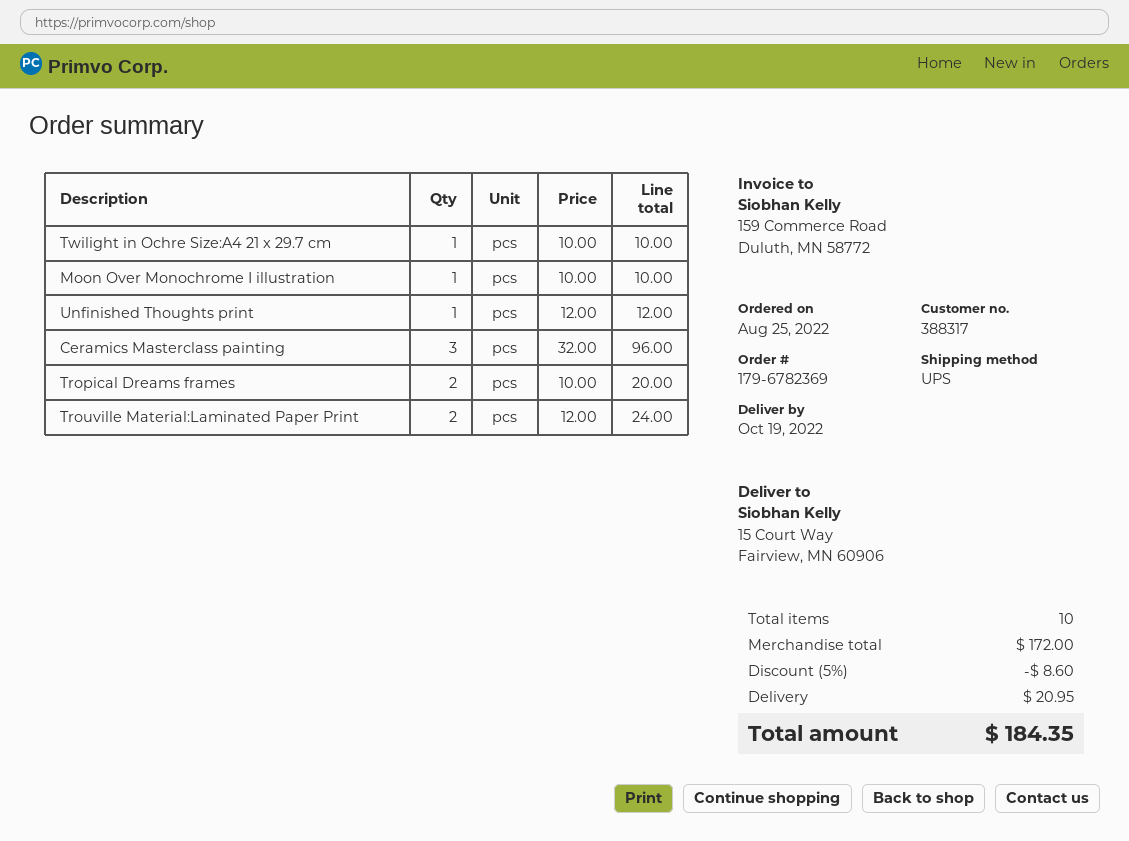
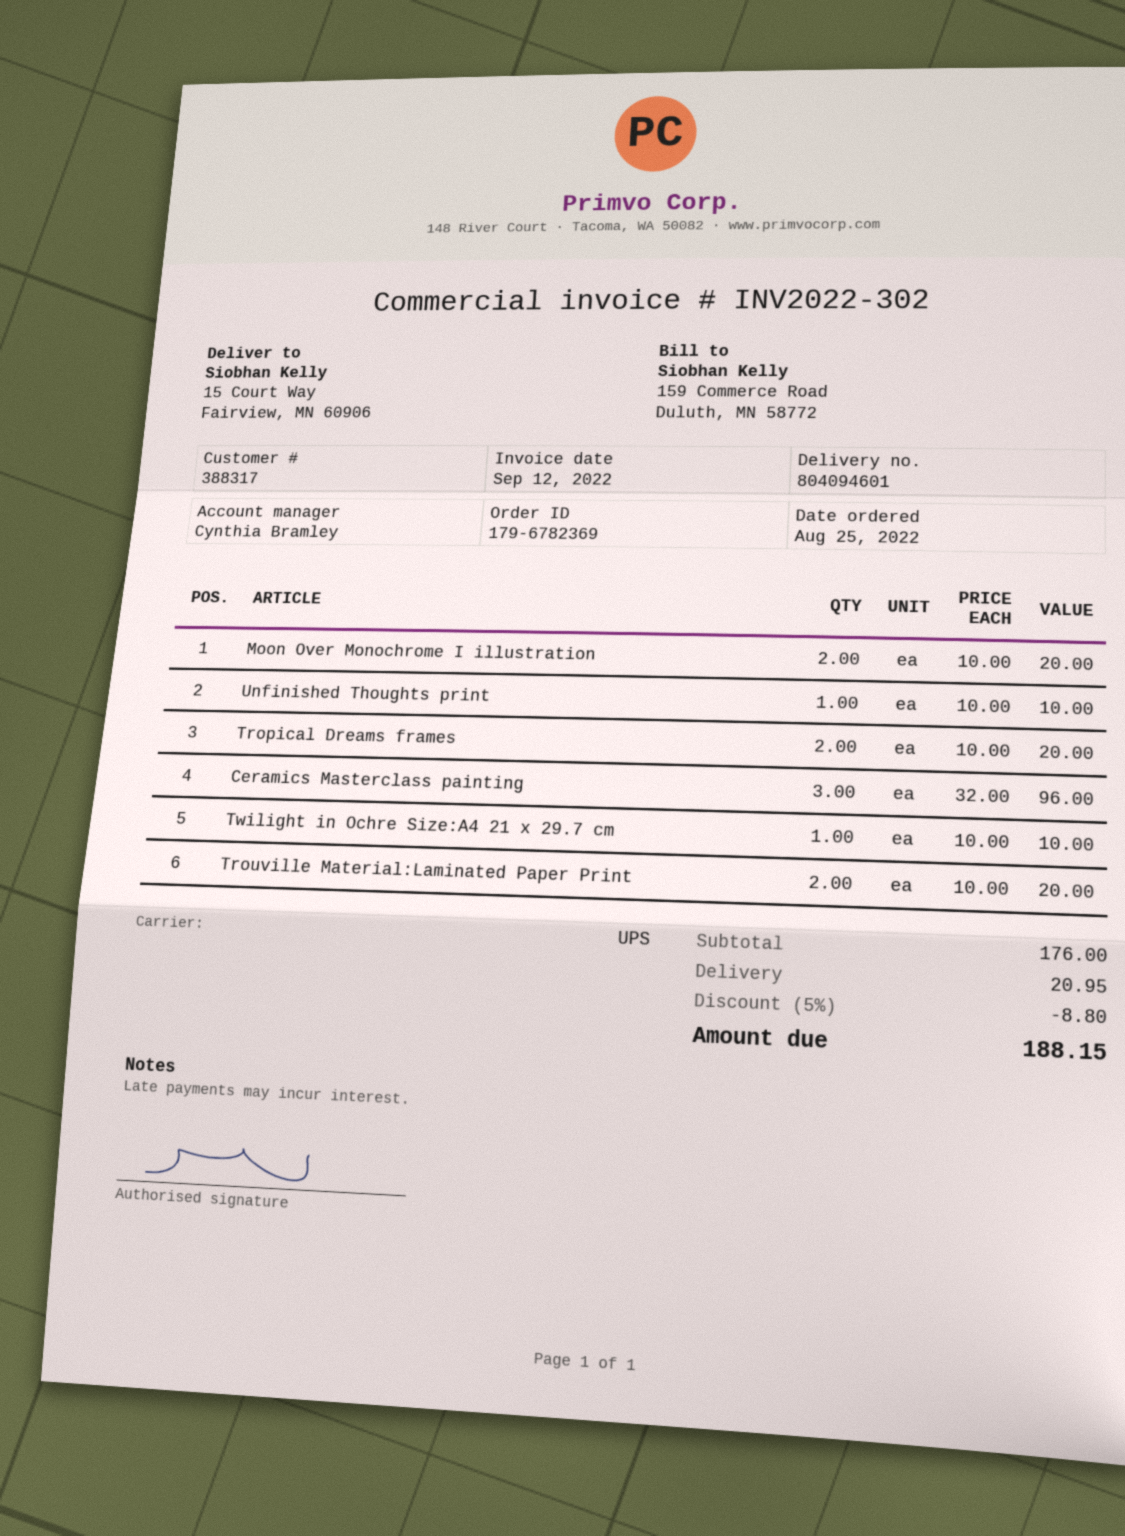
Moon Over Monochrome I illustration: 1 x 10.00 = 10.00 -> 2 x 10.00 = 20.00
Unfinished Thoughts print: 1 x 12.00 = 12.00 -> 1 x 10.00 = 10.00
Trouville Material:Laminated Paper Print: 2 x 12.00 = 24.00 -> 2 x 10.00 = 20.00
subtotal: 172.00 -> 176.00
discount: 5% = 8.60 -> 5% = 8.80
total: 184.35 -> 188.15

